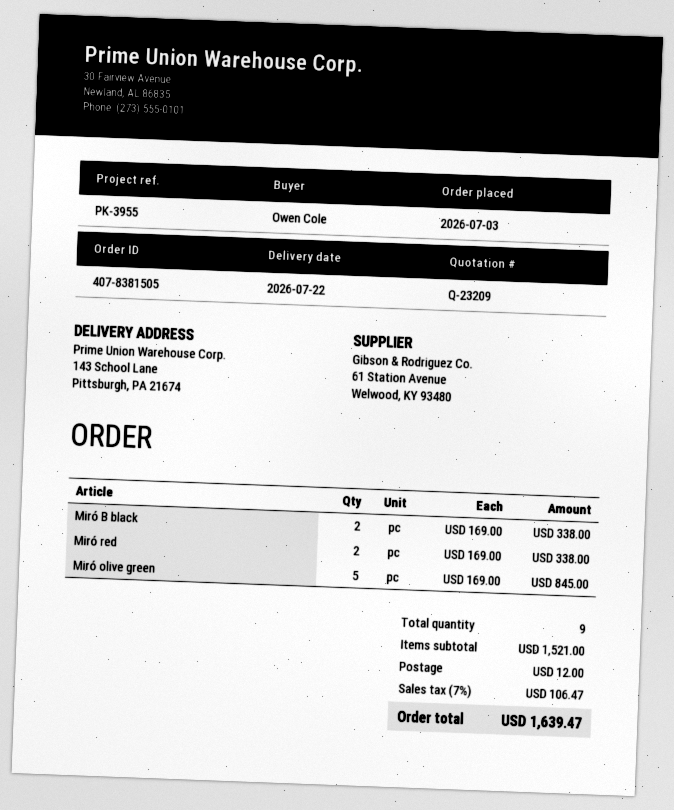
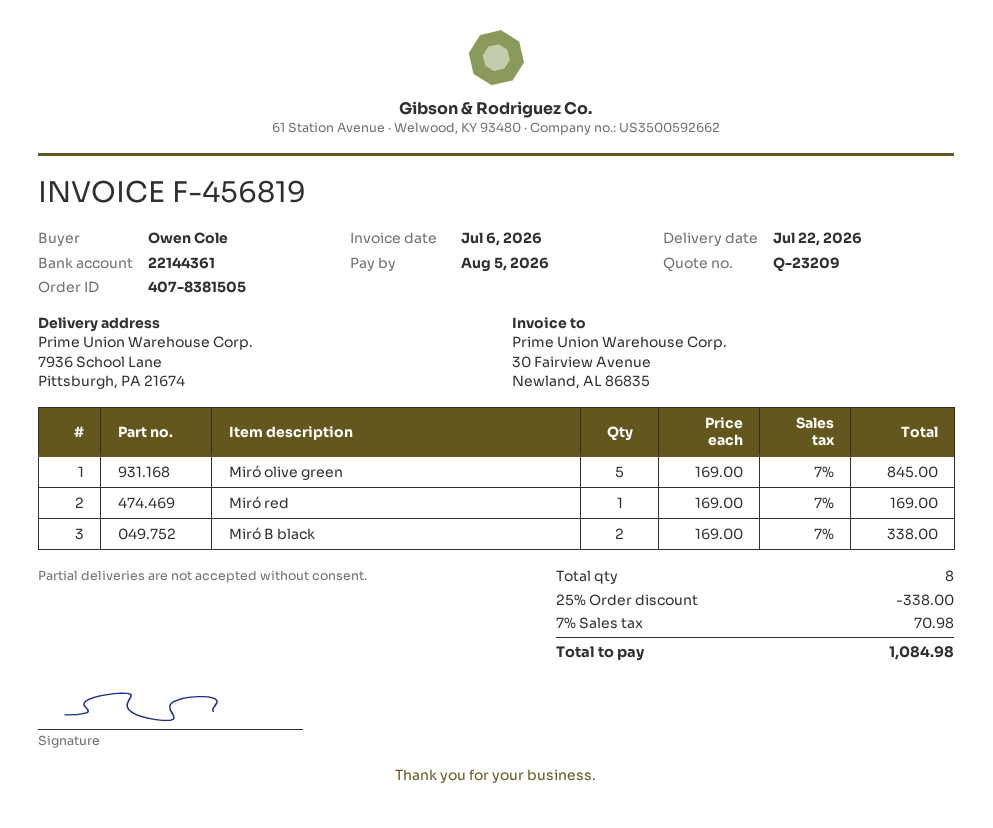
ship to: 143 School Lane, Pittsburgh, PA 21674 -> 7936 School Lane, Pittsburgh, PA 21674
Miró red: 2 x 169.00 = 338.00 -> 1 x 169.00 = 169.00
total quantity: 9 -> 8
discount: none -> 25% = 338.00
shipping: 12.00 -> none
tax: 7% = 106.47 -> 7% = 70.98
total: 1639.47 -> 1084.98

